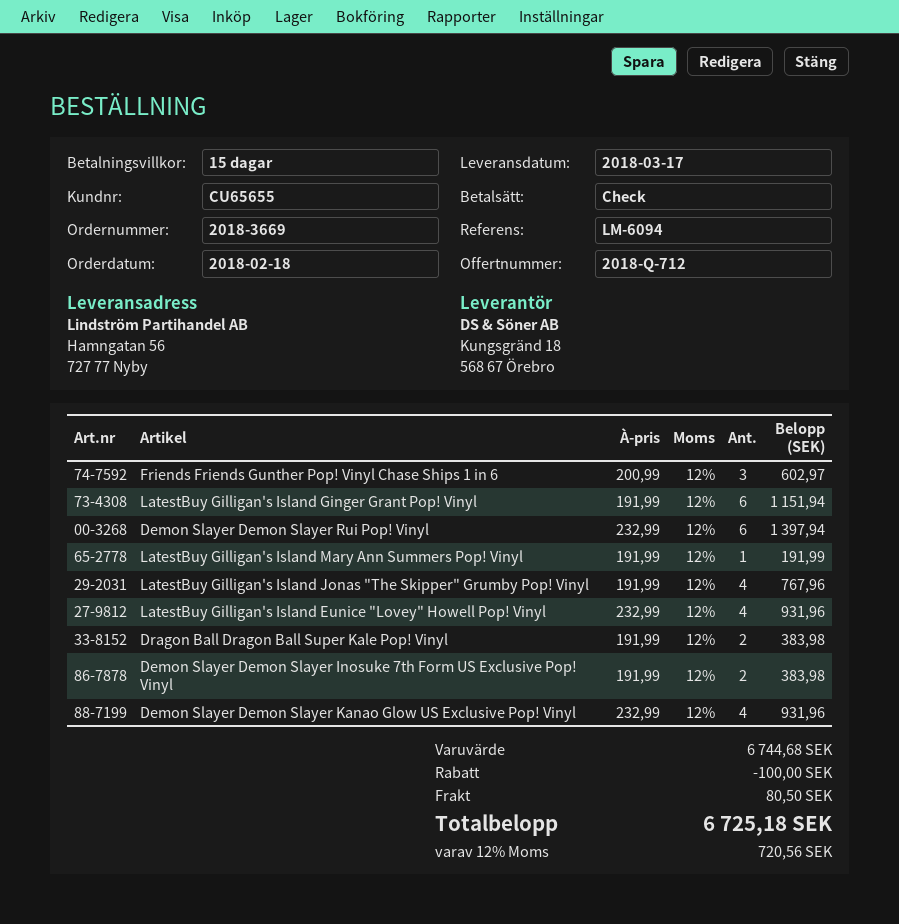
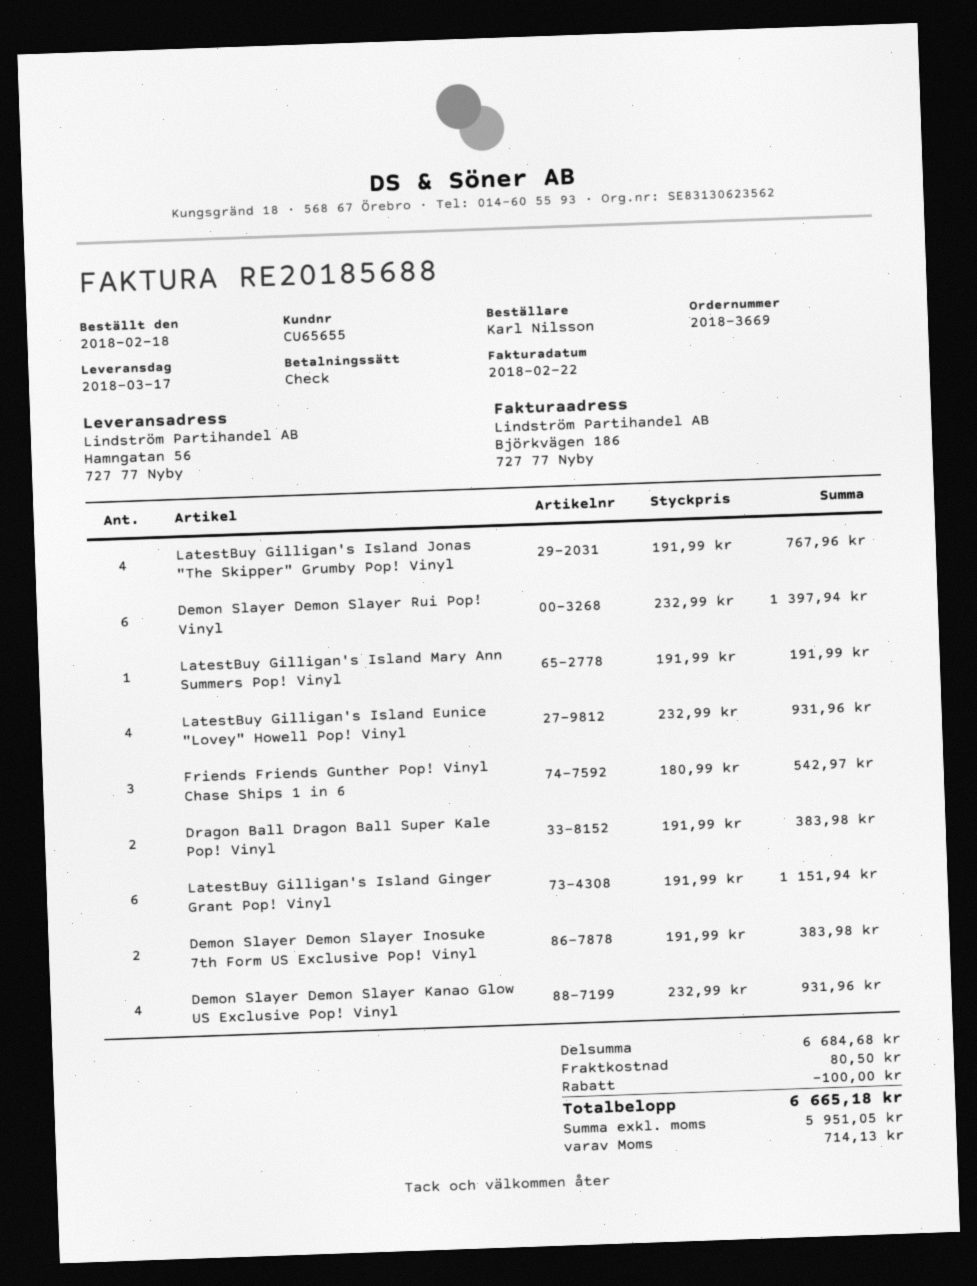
Friends Friends Gunther Pop! Vinyl Chase Ships 1 in 6: 3 x 200.99 = 602.97 -> 3 x 180.99 = 542.97
subtotal: 6744.68 -> 6684.68
tax: 720.56 -> 714.13
total: 6725.18 -> 6665.18

